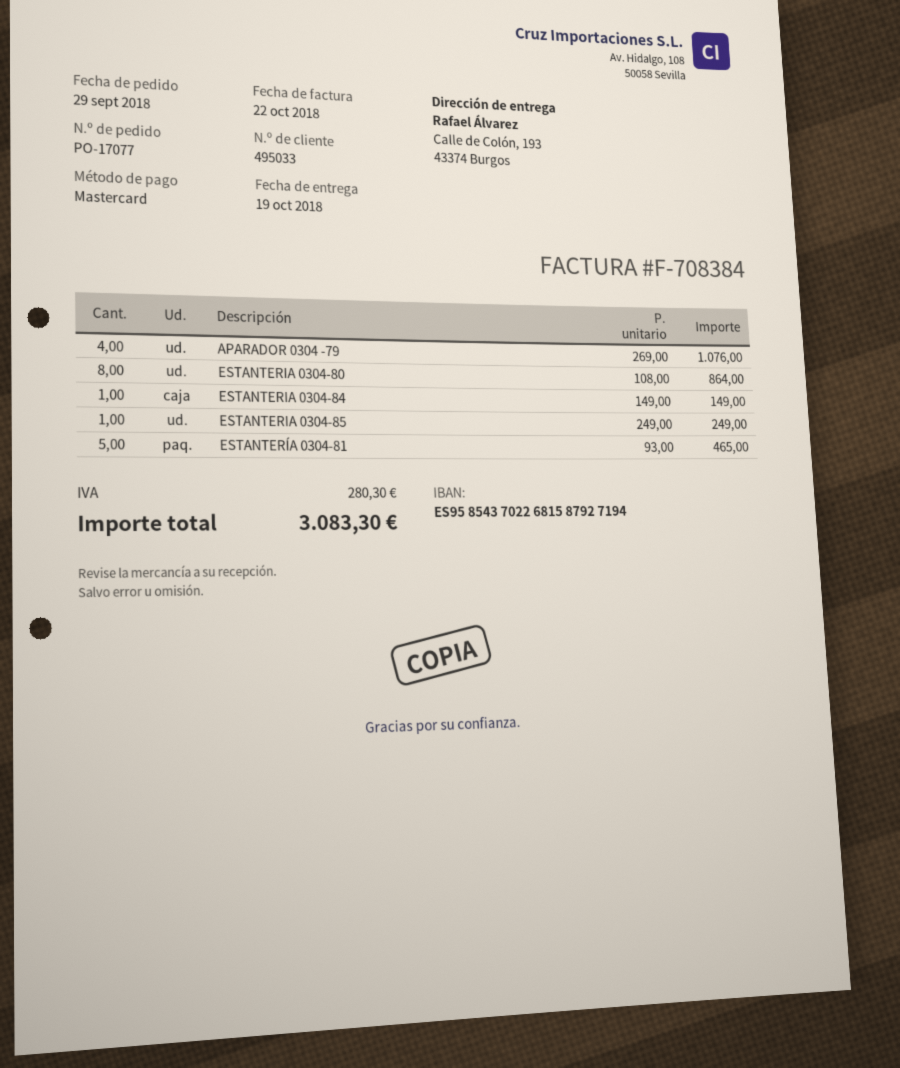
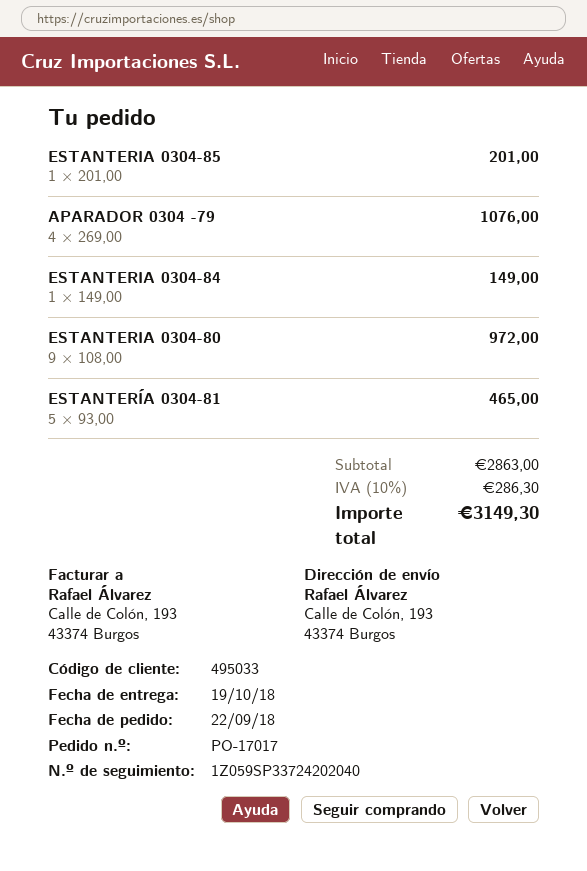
order number: PO-17077 -> PO-17017
order date: 2018-09-29 -> 2018-09-22
ESTANTERIA 0304-80: 8 x 108.00 = 864.00 -> 9 x 108.00 = 972.00
ESTANTERIA 0304-85: 1 x 249.00 = 249.00 -> 1 x 201.00 = 201.00
tax: 280.30 -> 286.30
total: 3083.30 -> 3149.30

